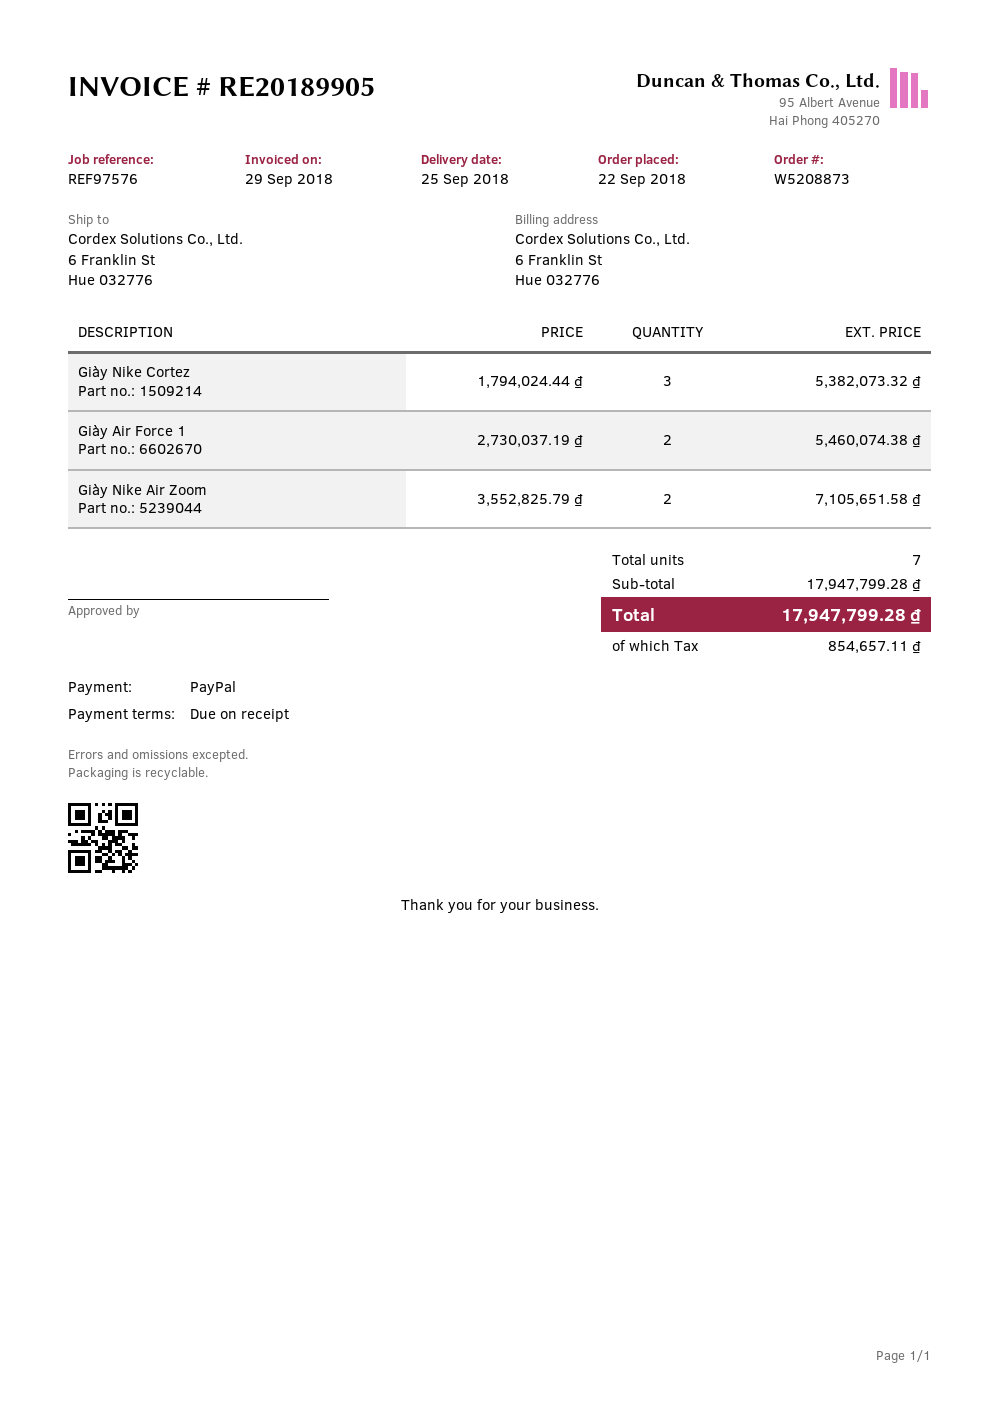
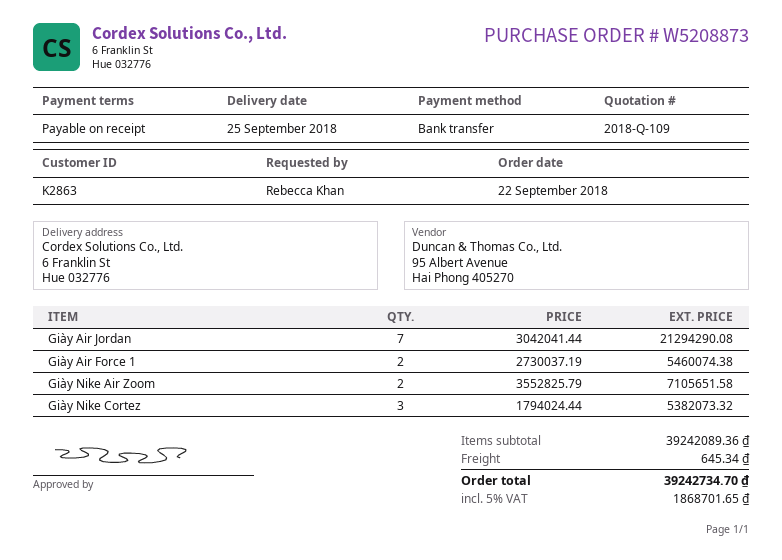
payment method: PayPal -> bank transfer
Giày Air Jordan: none -> 7 x 3042041.44 = 21294290.08
subtotal: 17947799.28 -> 39242089.36
shipping: none -> 645.34
tax: 854657.11 -> 1868701.65
total: 17947799.28 -> 39242734.70

